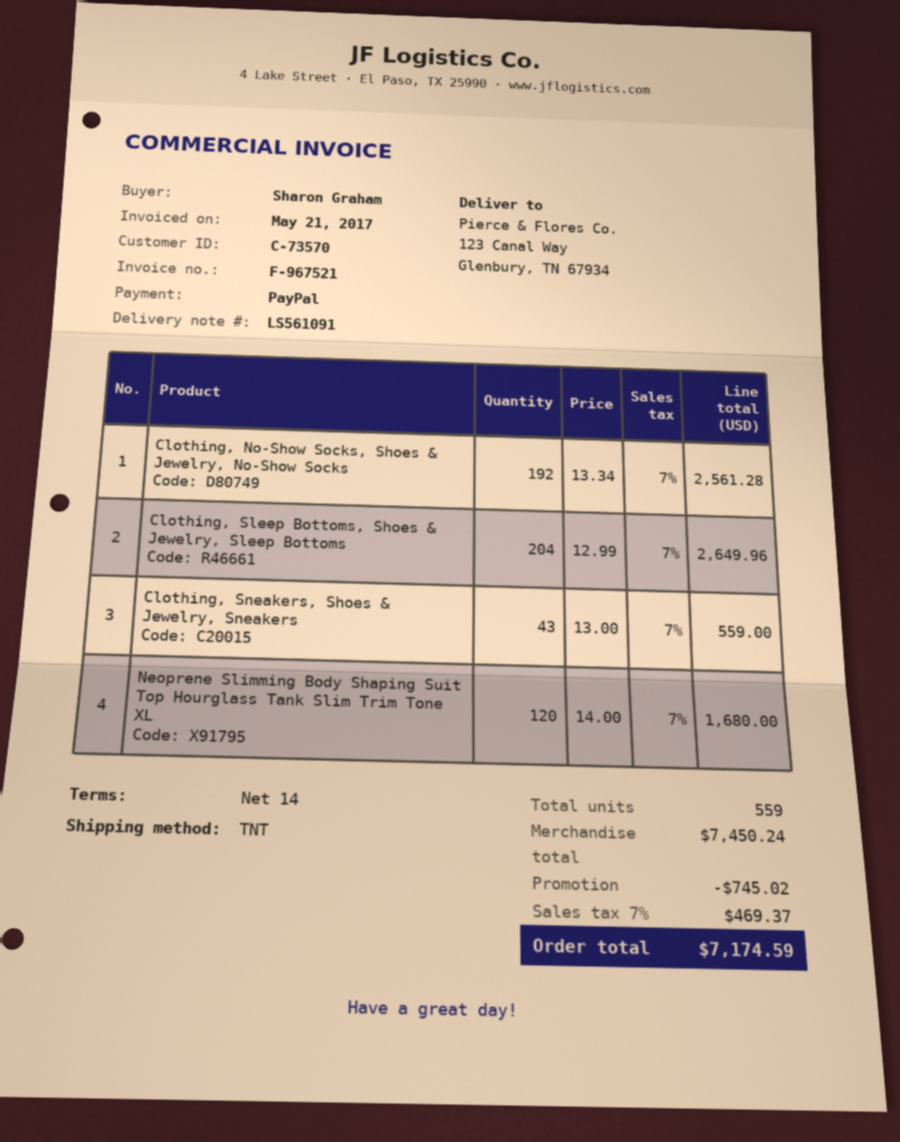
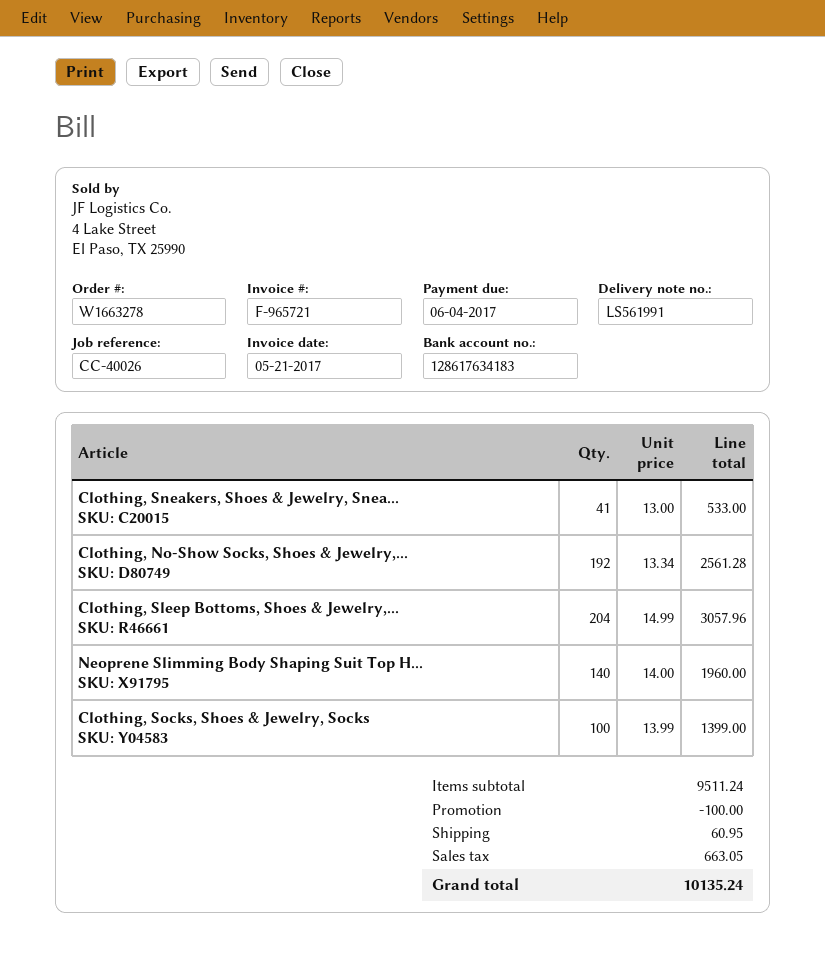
delivery note number: LS561091 -> LS561991
invoice number: F-967521 -> F-965721
Clothing, Sleep Bottoms, Shoes & Jewelry, Sleep Bottoms: 204 x 12.99 = 2649.96 -> 204 x 14.99 = 3057.96
Clothing, Sneakers, Shoes & Jewelry, Sneakers: 43 x 13.00 = 559.00 -> 41 x 13.00 = 533.00
Neoprene Slimming Body Shaping Suit Top Hourglass Tank Slim Trim Tone XL: 120 x 14.00 = 1680.00 -> 140 x 14.00 = 1960.00
Clothing, Socks, Shoes & Jewelry, Socks: none -> 100 x 13.99 = 1399.00
subtotal: 7450.24 -> 9511.24
discount: 745.02 -> 100.00
shipping: none -> 60.95
tax: 469.37 -> 663.05
total: 7174.59 -> 10135.24

